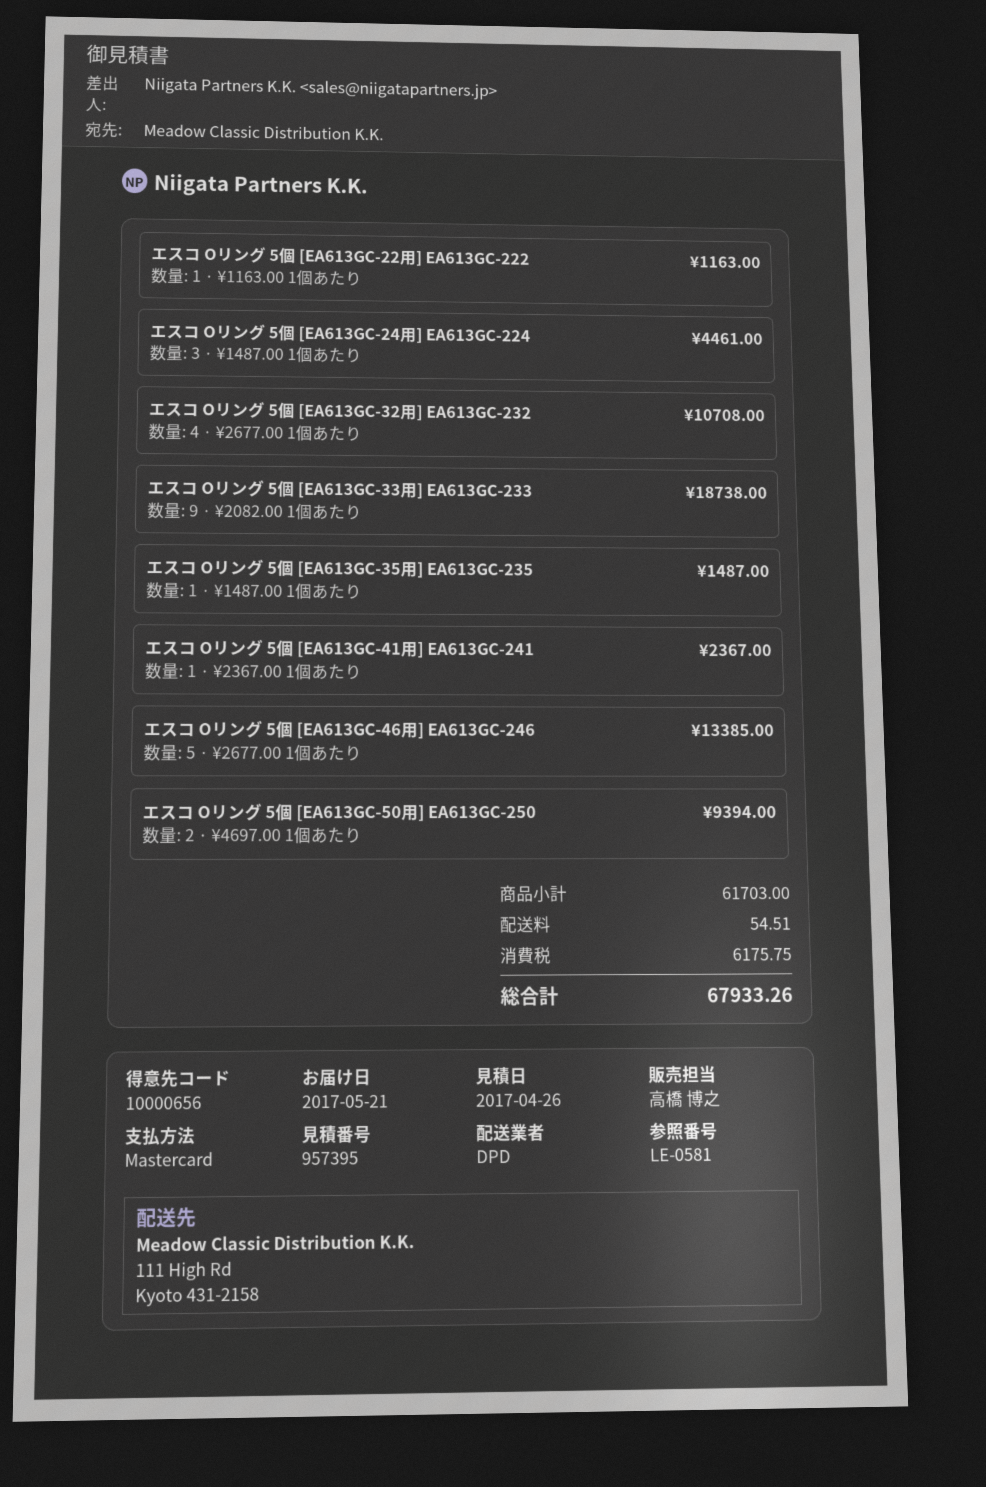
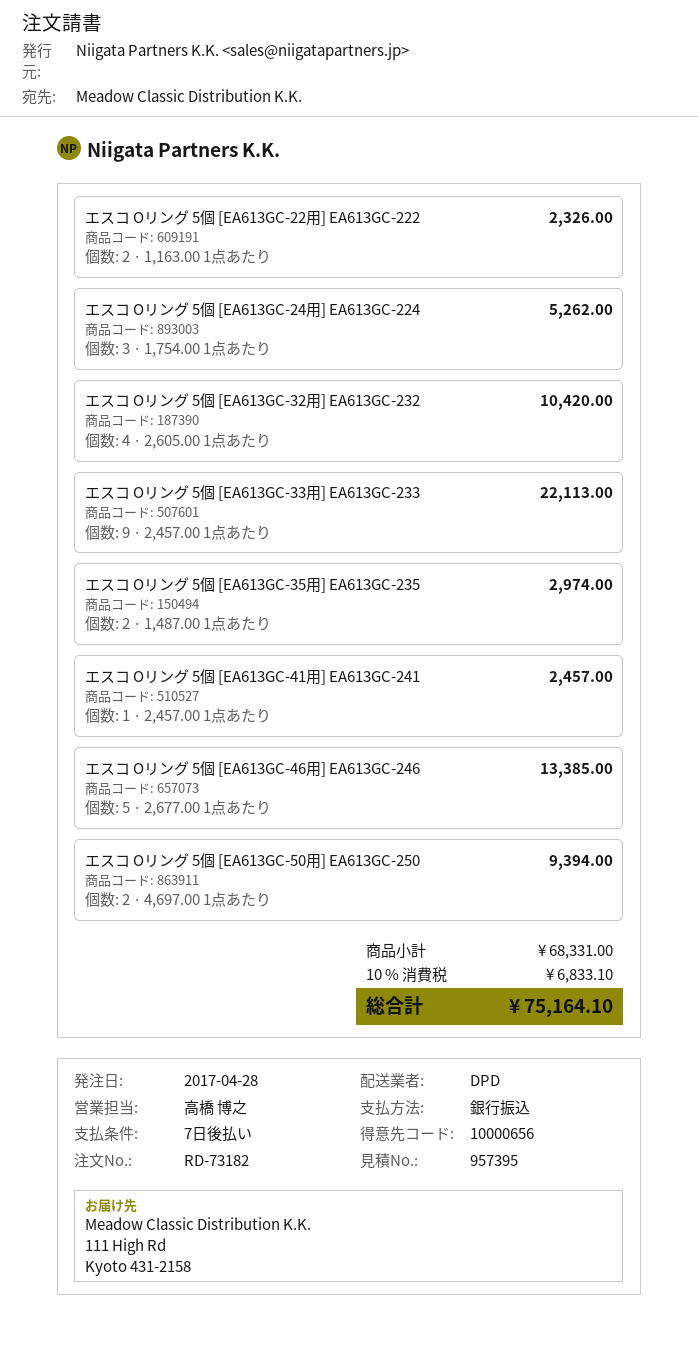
payment method: Mastercard -> bank transfer
エスコ Oリング 5個 [EA613GC-22用] EA613GC-222: 1 x 1163.00 = 1163.00 -> 2 x 1163.00 = 2326.00
エスコ Oリング 5個 [EA613GC-24用] EA613GC-224: 3 x 1487.00 = 4461.00 -> 3 x 1754.00 = 5262.00
エスコ Oリング 5個 [EA613GC-32用] EA613GC-232: 4 x 2677.00 = 10708.00 -> 4 x 2605.00 = 10420.00
エスコ Oリング 5個 [EA613GC-33用] EA613GC-233: 9 x 2082.00 = 18738.00 -> 9 x 2457.00 = 22113.00
エスコ Oリング 5個 [EA613GC-35用] EA613GC-235: 1 x 1487.00 = 1487.00 -> 2 x 1487.00 = 2974.00
エスコ Oリング 5個 [EA613GC-41用] EA613GC-241: 1 x 2367.00 = 2367.00 -> 1 x 2457.00 = 2457.00
subtotal: 61703.00 -> 68331.00
shipping: 54.51 -> none
tax: 6175.75 -> 6833.10
total: 67933.26 -> 75164.10

